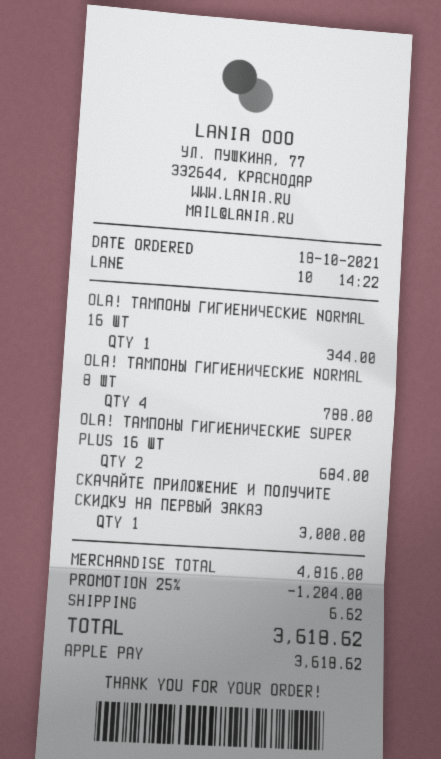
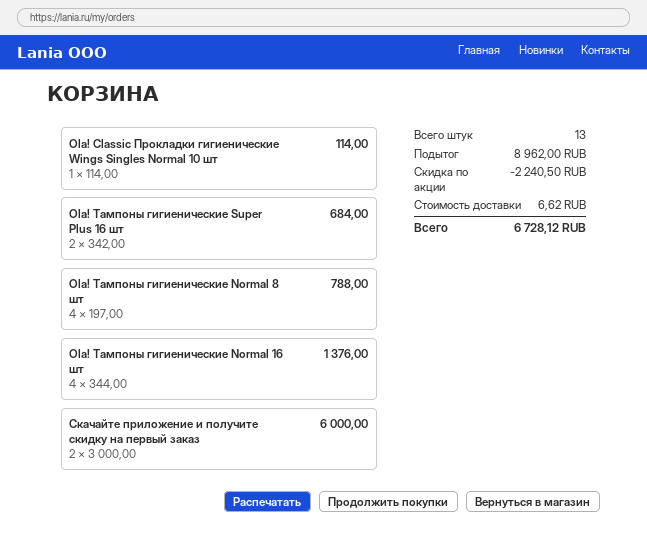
OLA! ТАМПОНЫ ГИГИЕНИЧЕСКИЕ NORMAL 16 ШТ: 1 for 344.00 -> 4 for 1376.00
СКАЧАЙТЕ ПРИЛОЖЕНИЕ И ПОЛУЧИТЕ СКИДКУ НА ПЕРВЫЙ ЗАКАЗ: 1 for 3000.00 -> 2 for 6000.00
Ola! Classic Прокладки гигиенические Wings Singles Normal 10 шт: none -> 1 for 114.00
subtotal: 4816.00 -> 8962.00
discount: 1204.00 -> 2240.50
total: 3618.62 -> 6728.12

